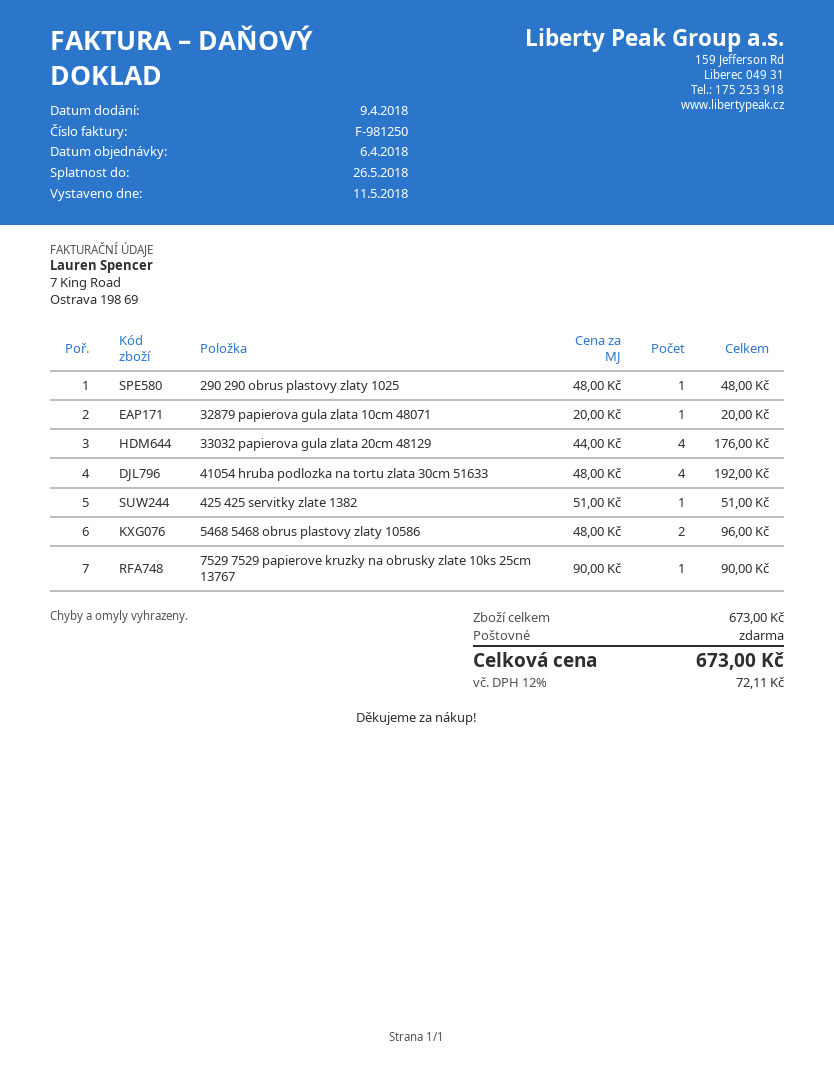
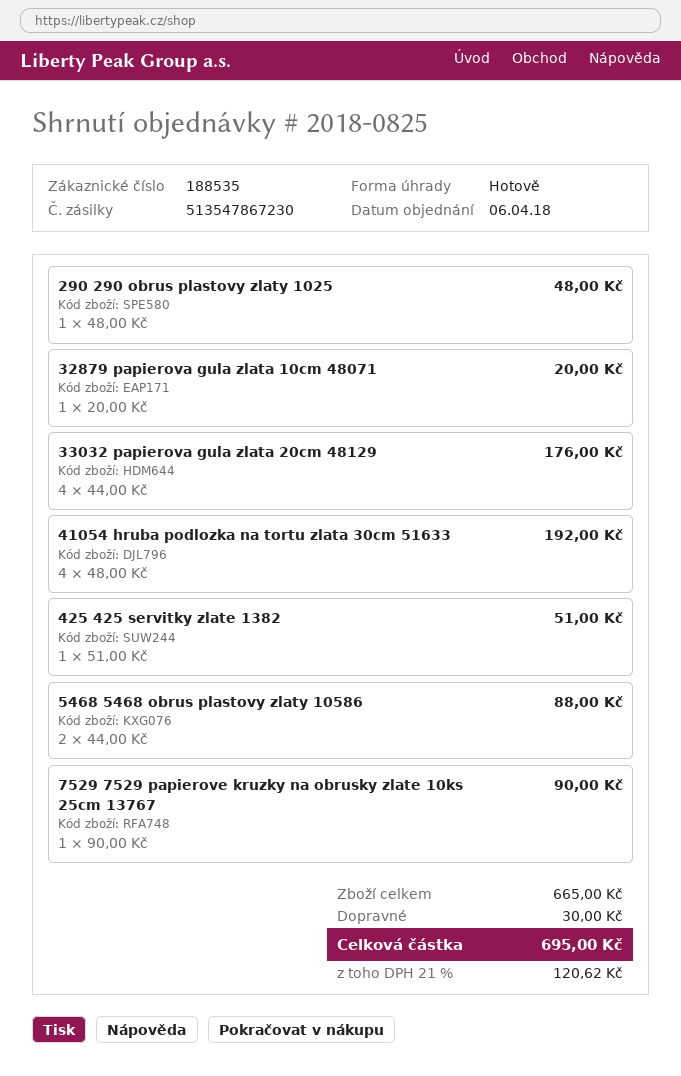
5468 5468 obrus plastovy zlaty 10586: 2 x 48.00 = 96.00 -> 2 x 44.00 = 88.00
subtotal: 673.00 -> 665.00
shipping: 0.00 -> 30.00
tax: 12% = 72.11 -> 21% = 120.62
total: 673.00 -> 695.00

